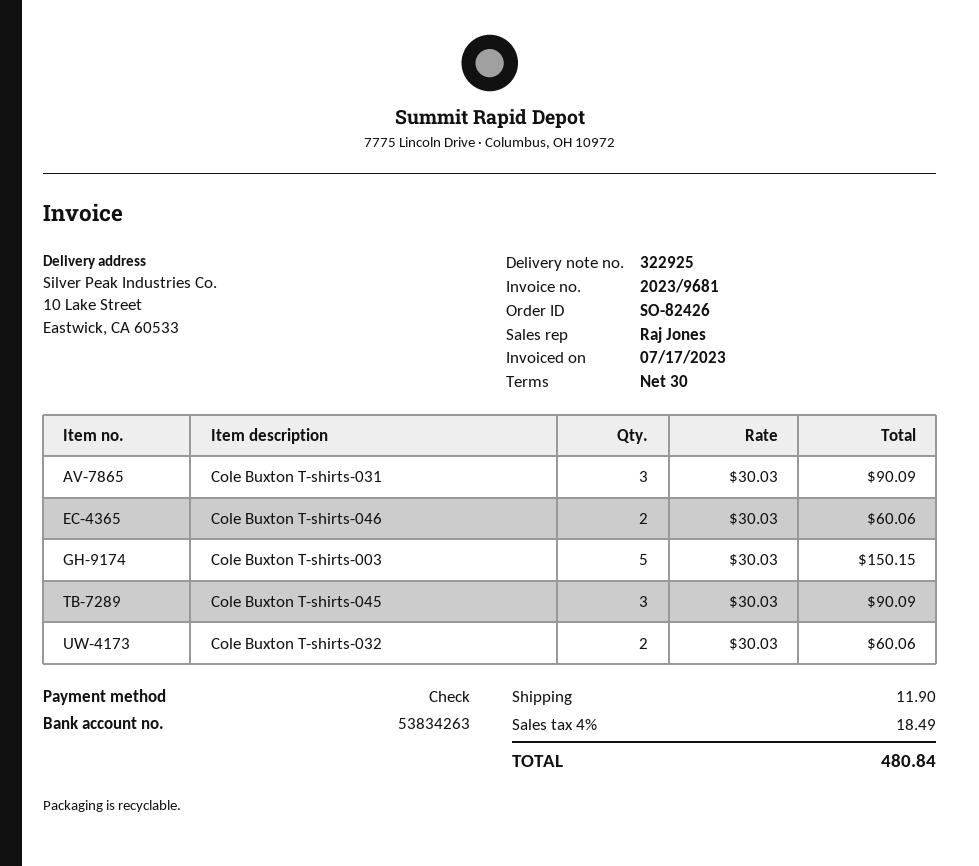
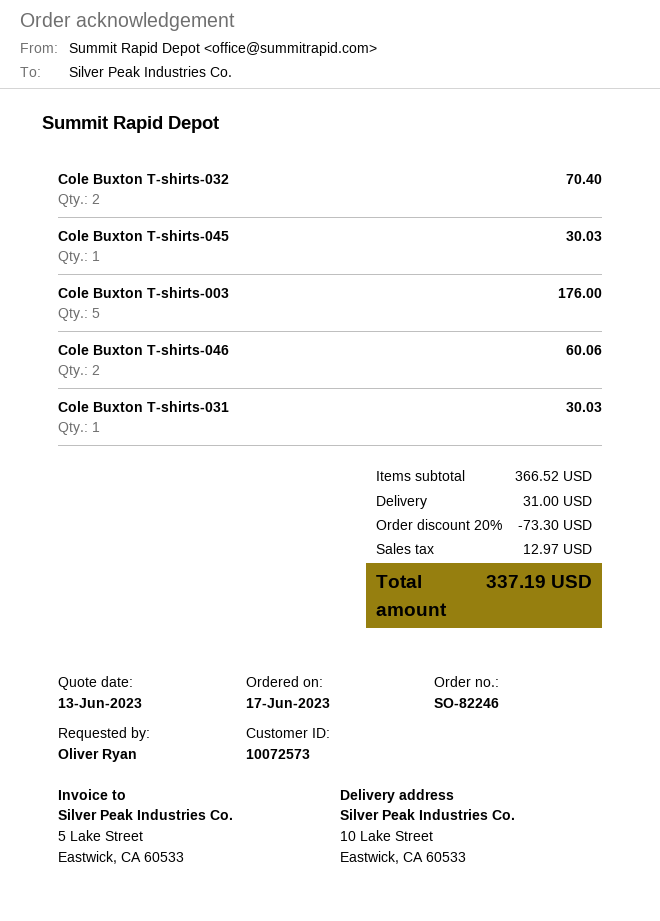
order number: SO-82426 -> SO-82246
Cole Buxton T-shirts-031: 3 for 90.09 -> 1 for 30.03
Cole Buxton T-shirts-003: 5 for 150.15 -> 5 for 176.00
Cole Buxton T-shirts-045: 3 for 90.09 -> 1 for 30.03
Cole Buxton T-shirts-032: 2 for 60.06 -> 2 for 70.40
discount: none -> 20% = 73.30
shipping: 11.90 -> 31.00
tax: 18.49 -> 12.97
total: 480.84 -> 337.19

